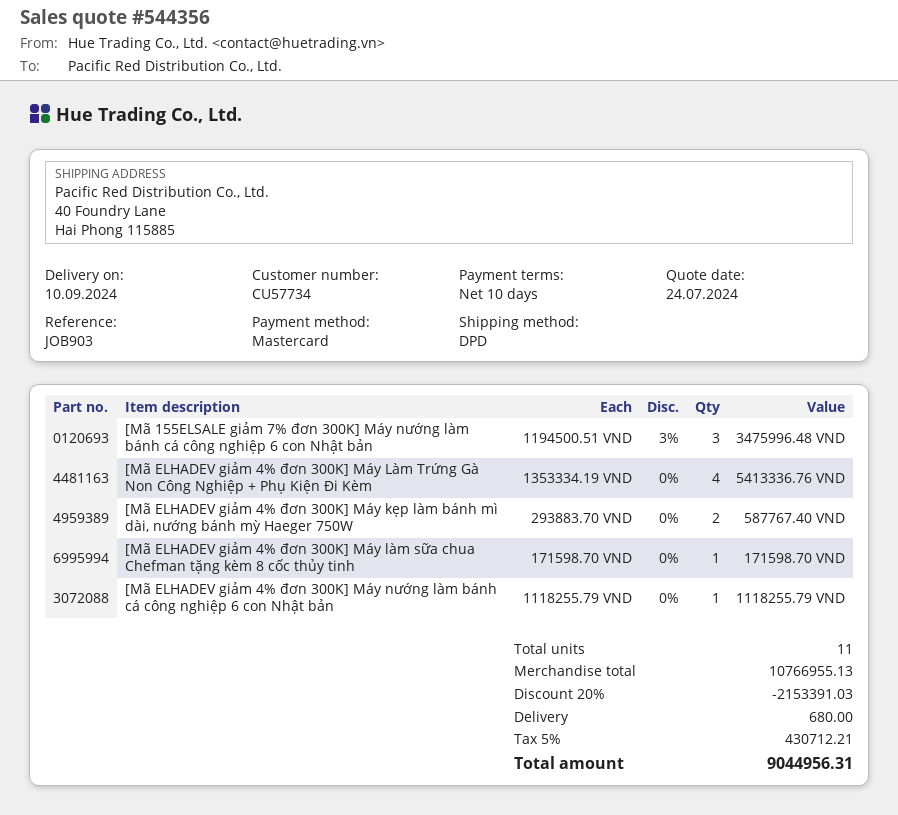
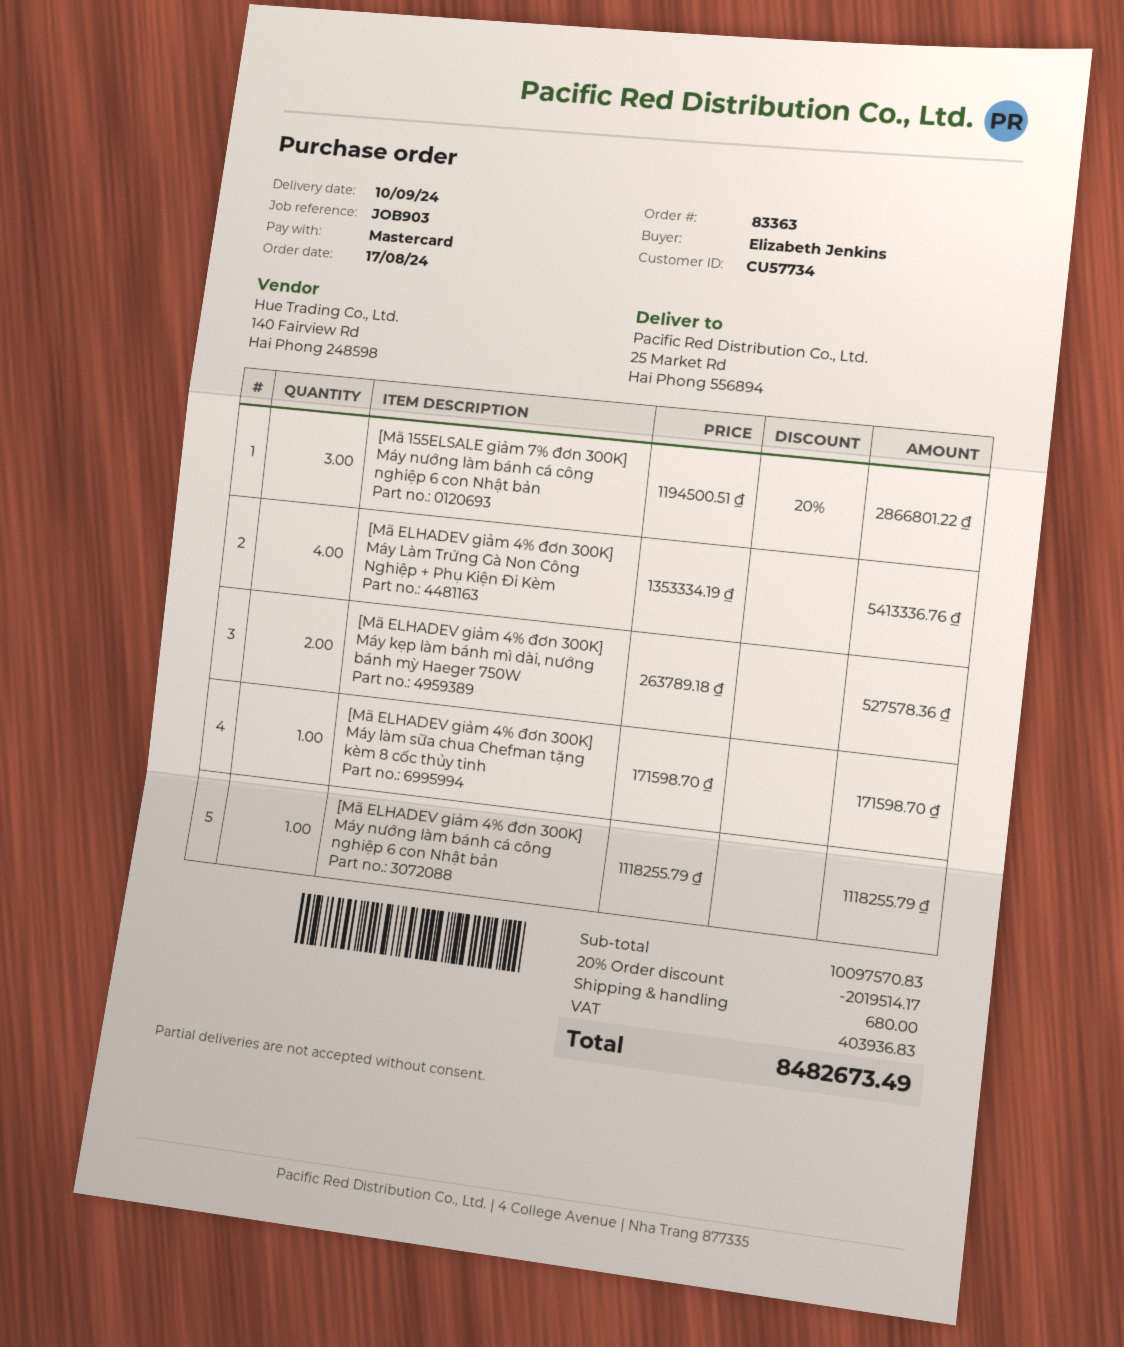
ship to: 40 Foundry Lane, Hai Phong 115885 -> 25 Market Rd, Hai Phong 556894
[Mã 155ELSALE giảm 7% đơn 300K] Máy nướng làm bánh cá công nghiệp 6 con Nhật bản: 3 x 1194500.51 - 3% = 3475996.48 -> 3 x 1194500.51 - 20% = 2866801.22
[Mã ELHADEV giảm 4% đơn 300K] Máy kẹp làm bánh mì dài, nướng bánh mỳ Haeger 750W: 2 x 293883.70 = 587767.40 -> 2 x 263789.18 = 527578.36
subtotal: 10766955.13 -> 10097570.83
discount: 20% = 2153391.03 -> 20% = 2019514.17
tax: 430712.21 -> 403936.83
total: 9044956.31 -> 8482673.49

